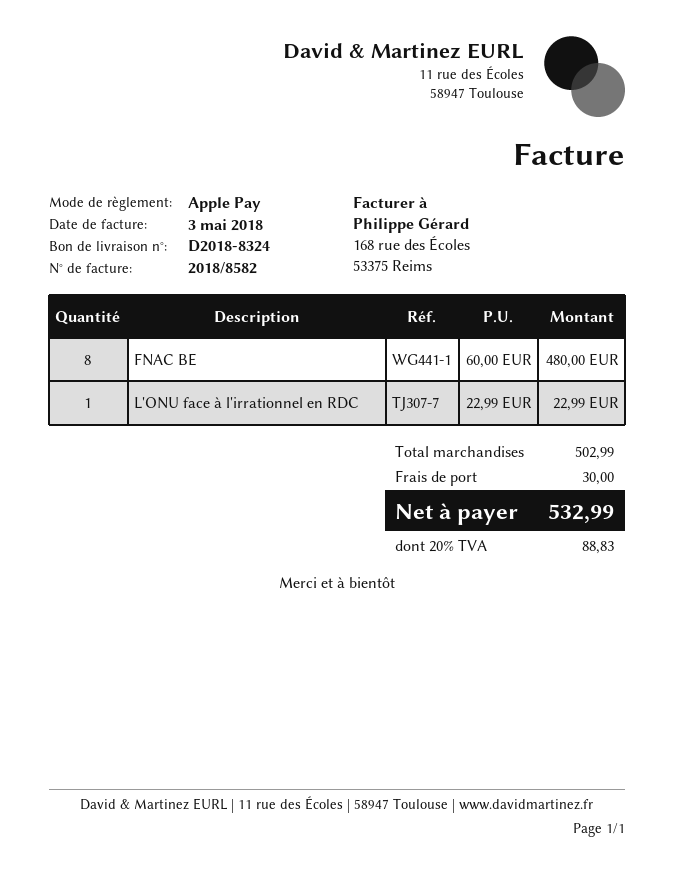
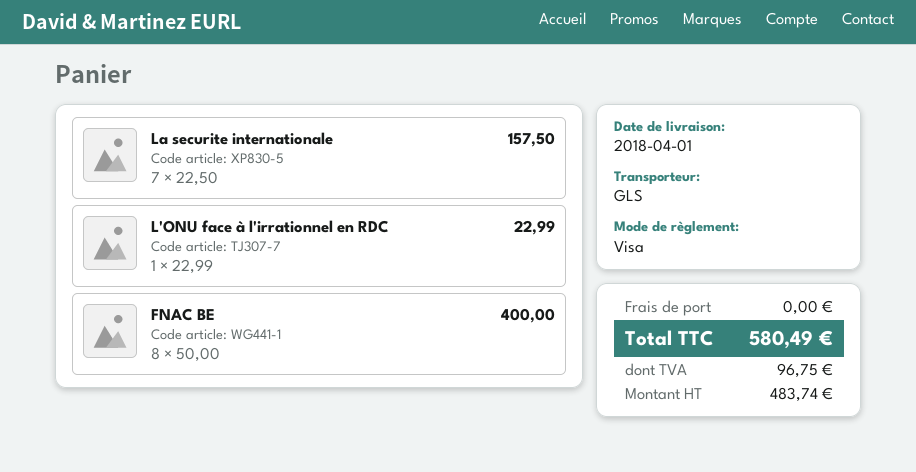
payment method: Apple Pay -> Visa
FNAC BE: 8 x 60.00 = 480.00 -> 8 x 50.00 = 400.00
La securite internationale: none -> 7 x 22.50 = 157.50
shipping: 30.00 -> 0.00
tax: 88.83 -> 96.75
total: 532.99 -> 580.49

